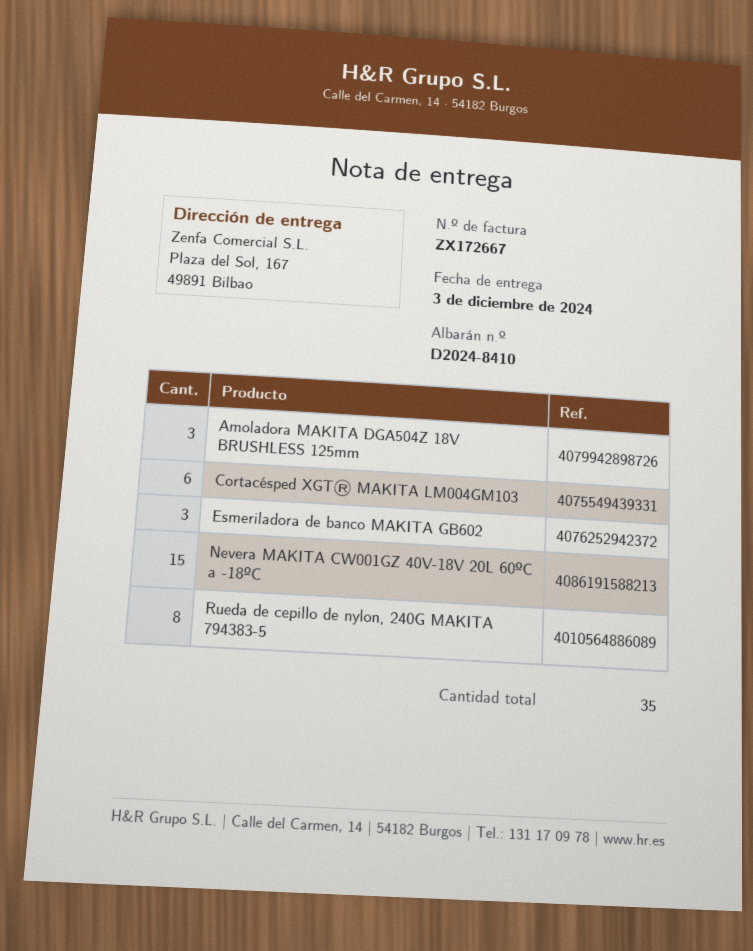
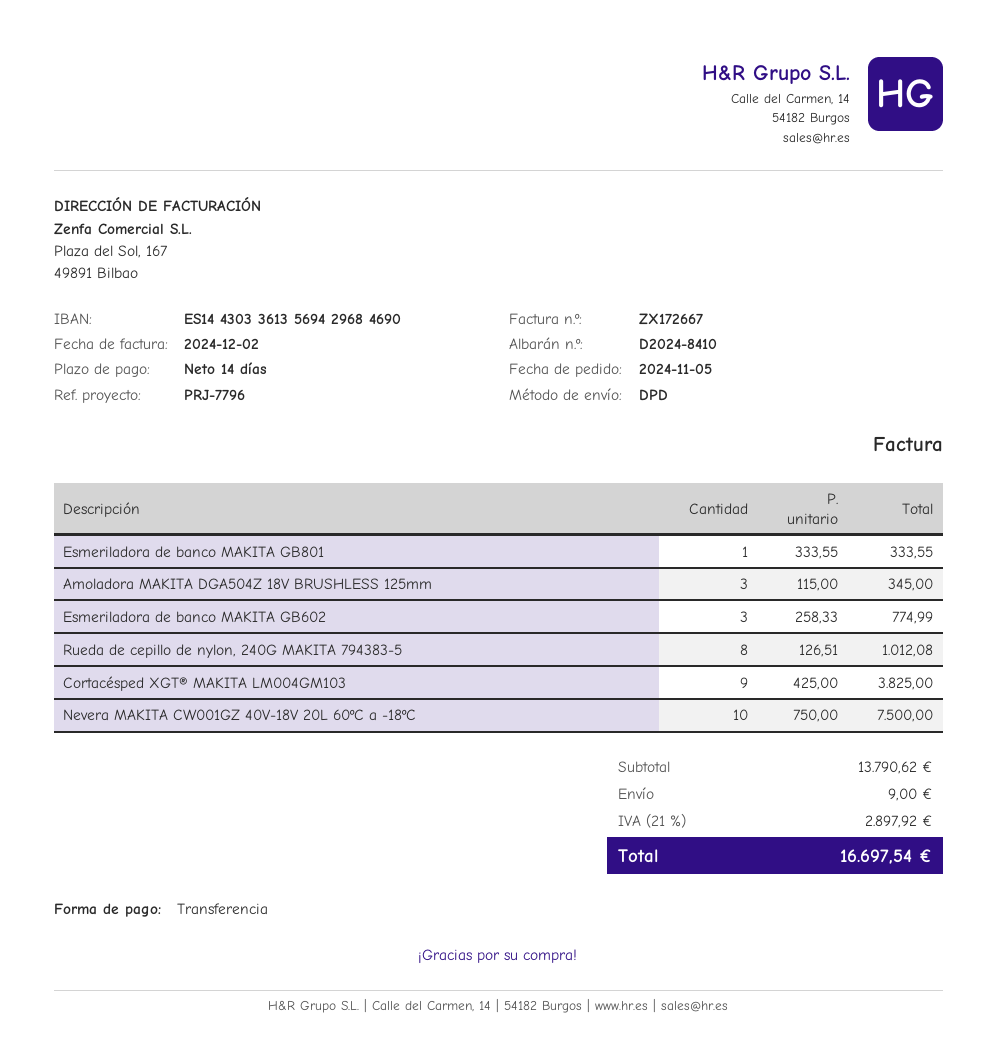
Cortacésped XGT® MAKITA LM004GM103: 6 -> 9
Nevera MAKITA CW001GZ 40V-18V 20L 60ºC a -18ºC: 15 -> 10
Esmeriladora de banco MAKITA GB801: none -> 1

